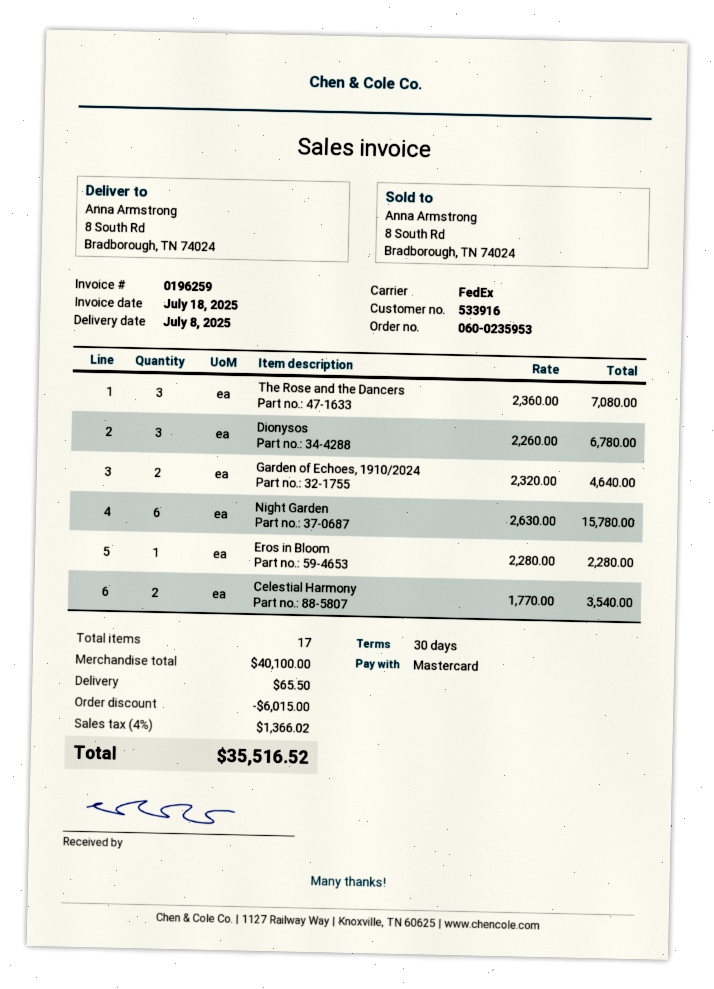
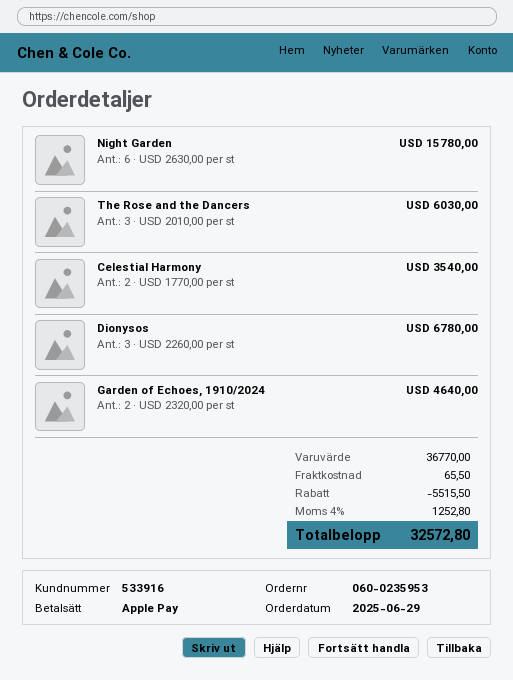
payment method: Mastercard -> Apple Pay
The Rose and the Dancers: 3 x 2360.00 = 7080.00 -> 3 x 2010.00 = 6030.00
Eros in Bloom: 1 x 2280.00 = 2280.00 -> none
subtotal: 40100.00 -> 36770.00
discount: 6015.00 -> 5515.50
tax: 4% = 1366.02 -> 4% = 1252.80
total: 35516.52 -> 32572.80

